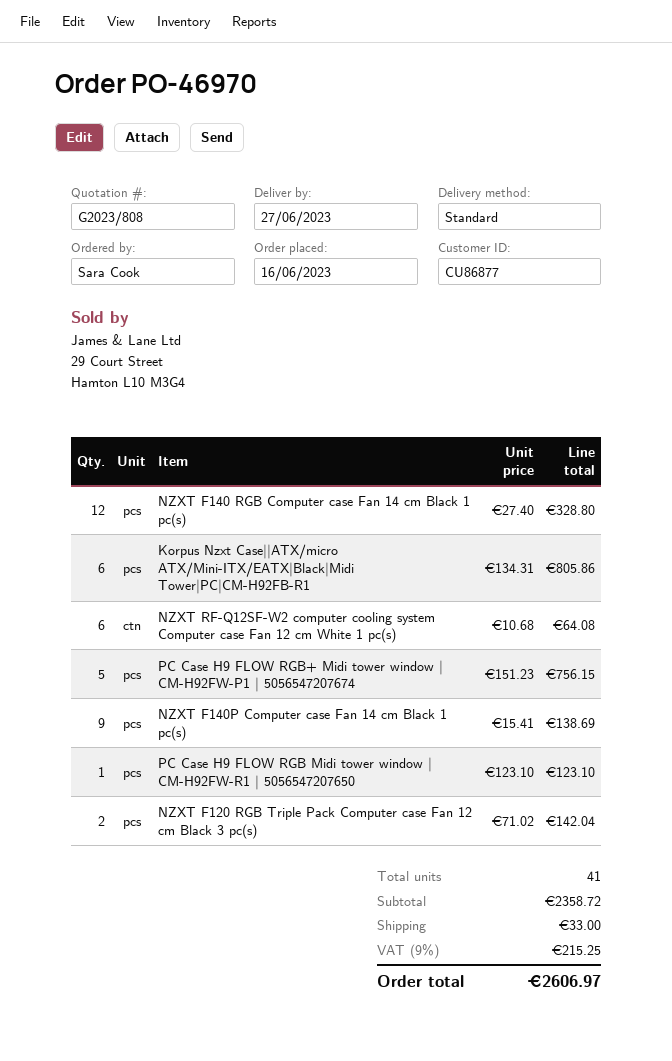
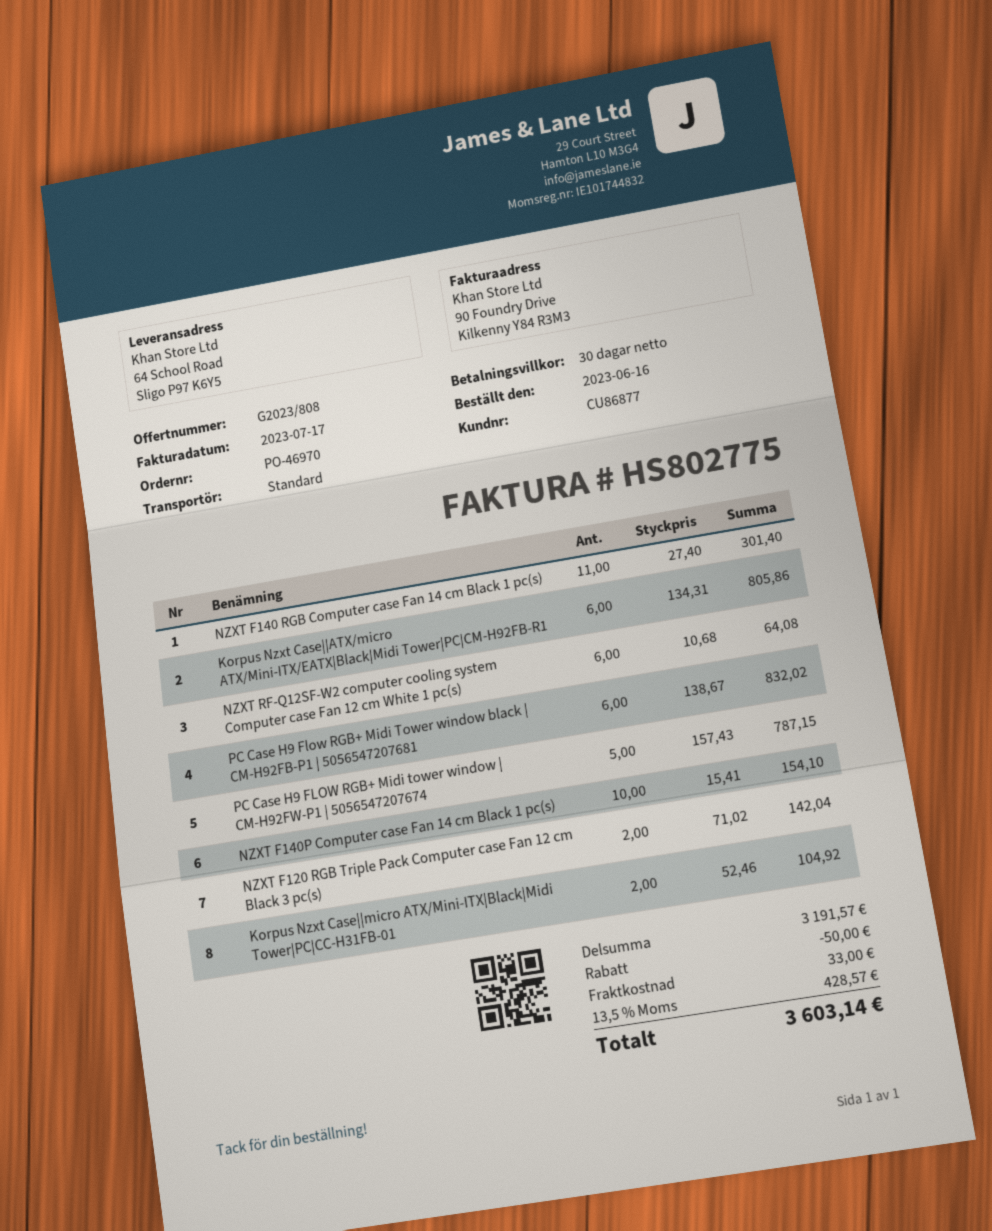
NZXT F140 RGB Computer case Fan 14 cm Black 1 pc(s): 12 x 27.40 = 328.80 -> 11 x 27.40 = 301.40
PC Case H9 FLOW RGB+ Midi tower window | CM-H92FW-P1 | 5056547207674: 5 x 151.23 = 756.15 -> 5 x 157.43 = 787.15
NZXT F140P Computer case Fan 14 cm Black 1 pc(s): 9 x 15.41 = 138.69 -> 10 x 15.41 = 154.10
PC Case H9 FLOW RGB Midi tower window | CM-H92FW-R1 | 5056547207650: 1 x 123.10 = 123.10 -> none
PC Case H9 Flow RGB+ Midi Tower window black | CM-H92FB-P1 | 5056547207681: none -> 6 x 138.67 = 832.02
Korpus Nzxt Case||micro ATX/Mini-ITX|Black|Midi Tower|PC|CC-H31FB-01: none -> 2 x 52.46 = 104.92
subtotal: 2358.72 -> 3191.57
discount: none -> 50.00
tax: 9% = 215.25 -> 13.5% = 428.57
total: 2606.97 -> 3603.14

